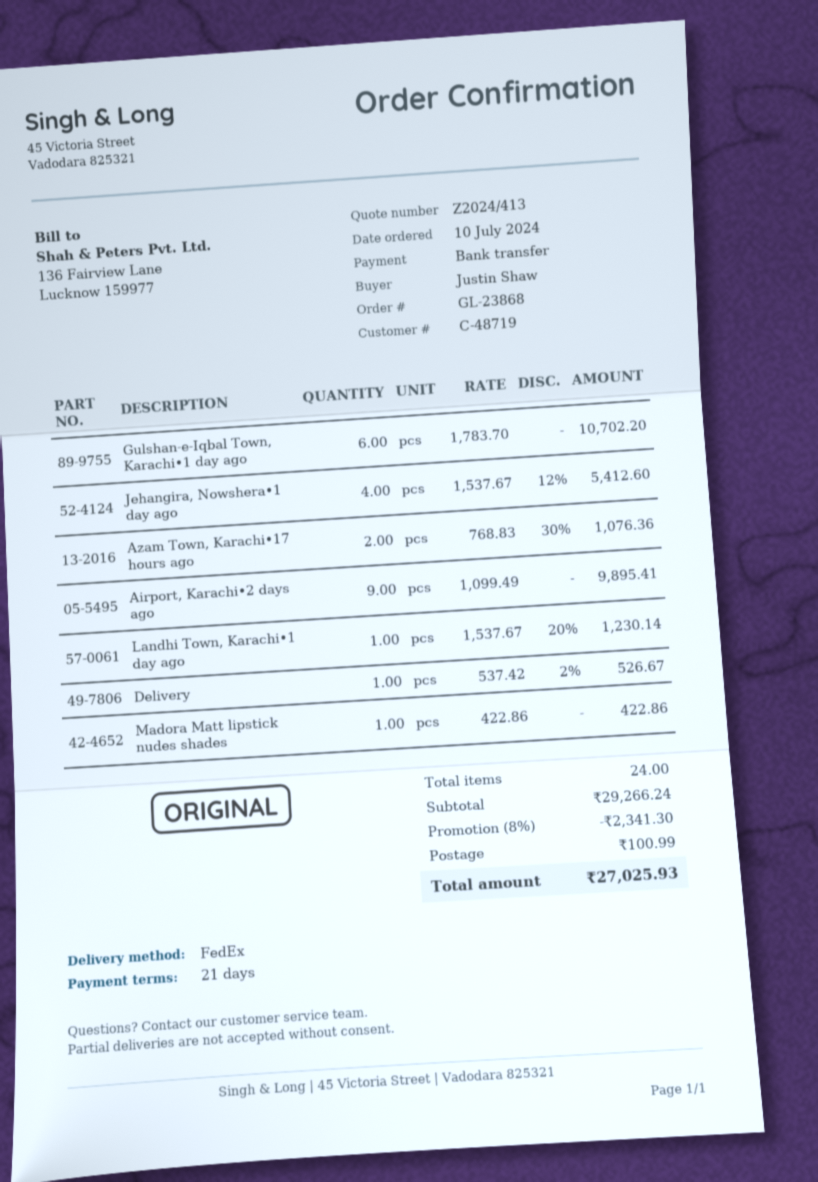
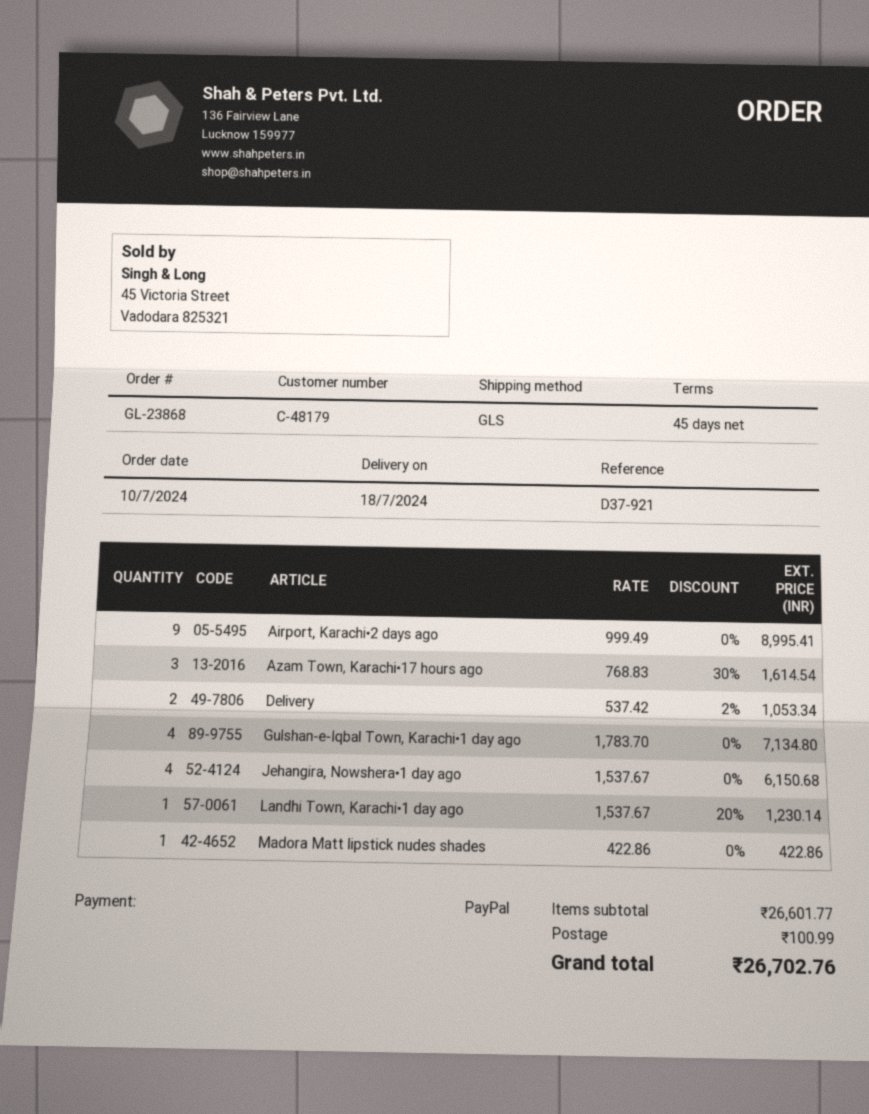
payment terms: 21 days -> 45 days
customer number: C-48719 -> C-48179
payment method: bank transfer -> PayPal
shipping method: FedEx -> GLS
Gulshan-e-Iqbal Town, Karachi•1 day ago: 6 x 1783.70 = 10702.20 -> 4 x 1783.70 = 7134.80
Jehangira, Nowshera•1 day ago: 4 x 1537.67 - 12% = 5412.60 -> 4 x 1537.67 = 6150.68
Azam Town, Karachi•17 hours ago: 2 x 768.83 - 30% = 1076.36 -> 3 x 768.83 - 30% = 1614.54
Airport, Karachi•2 days ago: 9 x 1099.49 = 9895.41 -> 9 x 999.49 = 8995.41
Delivery: 1 x 537.42 - 2% = 526.67 -> 2 x 537.42 - 2% = 1053.34
subtotal: 29266.24 -> 26601.77
discount: 8% = 2341.30 -> none
total: 27025.93 -> 26702.76

